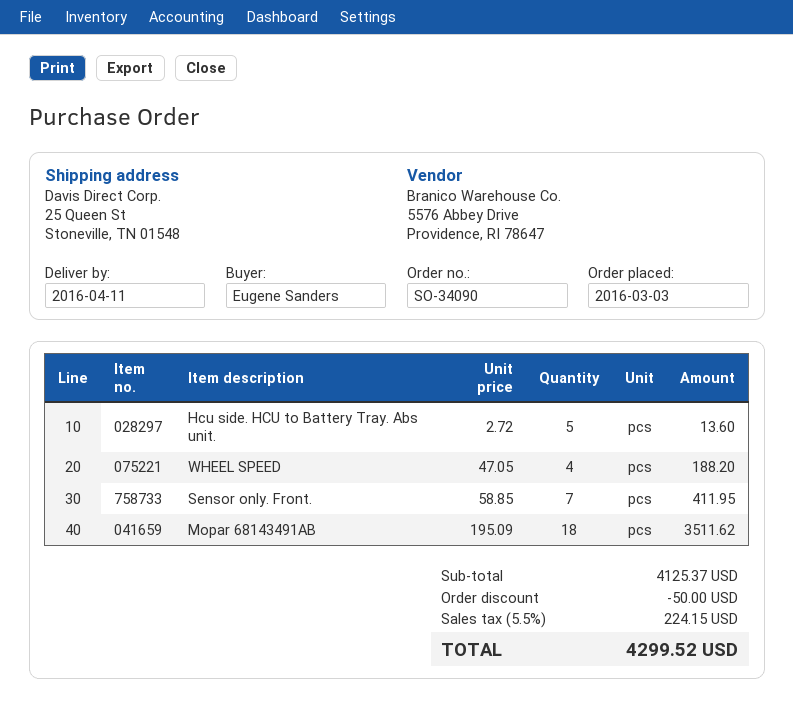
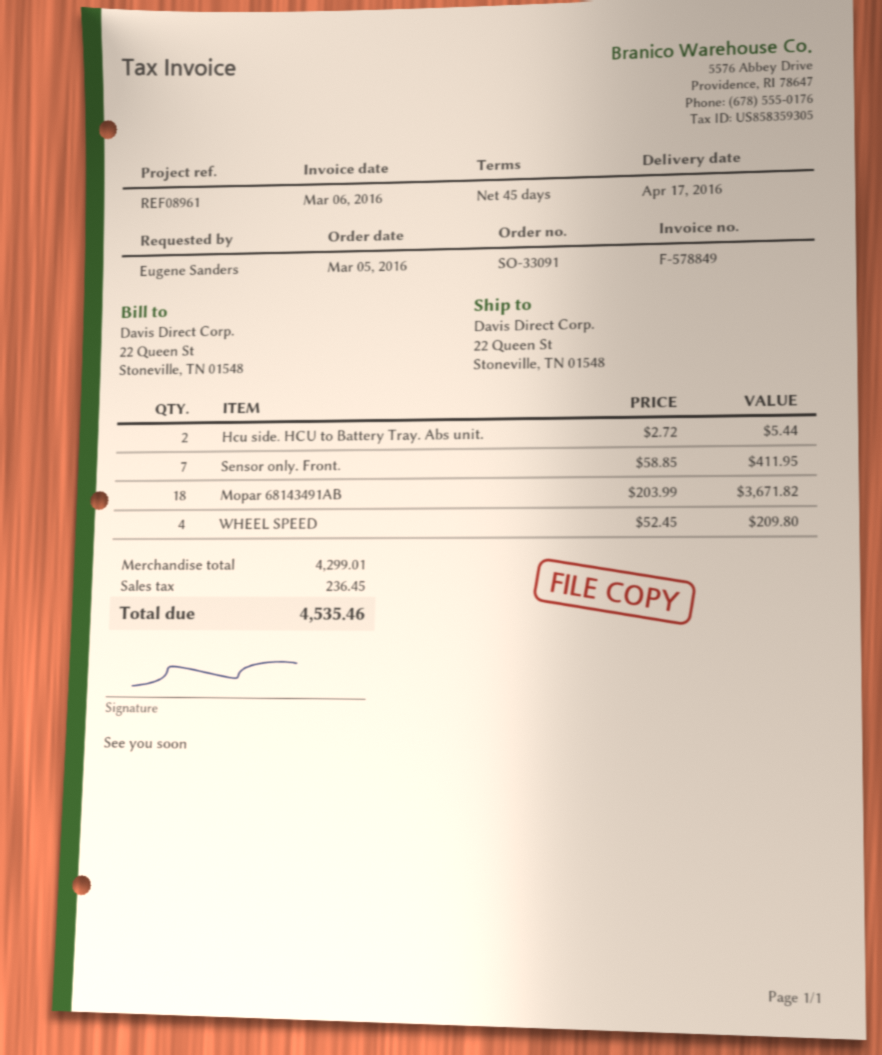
order number: SO-34090 -> SO-33091
order date: 2016-03-03 -> 2016-03-05
delivery date: 2016-04-11 -> 2016-04-17
ship to: 25 Queen St, Stoneville, TN 01548 -> 22 Queen St, Stoneville, TN 01548
Hcu side. HCU to Battery Tray. Abs unit.: 5 x 2.72 = 13.60 -> 2 x 2.72 = 5.44
WHEEL SPEED: 4 x 47.05 = 188.20 -> 4 x 52.45 = 209.80
Mopar 68143491AB: 18 x 195.09 = 3511.62 -> 18 x 203.99 = 3671.82
subtotal: 4125.37 -> 4299.01
discount: 50.00 -> none
tax: 224.15 -> 236.45
total: 4299.52 -> 4535.46

